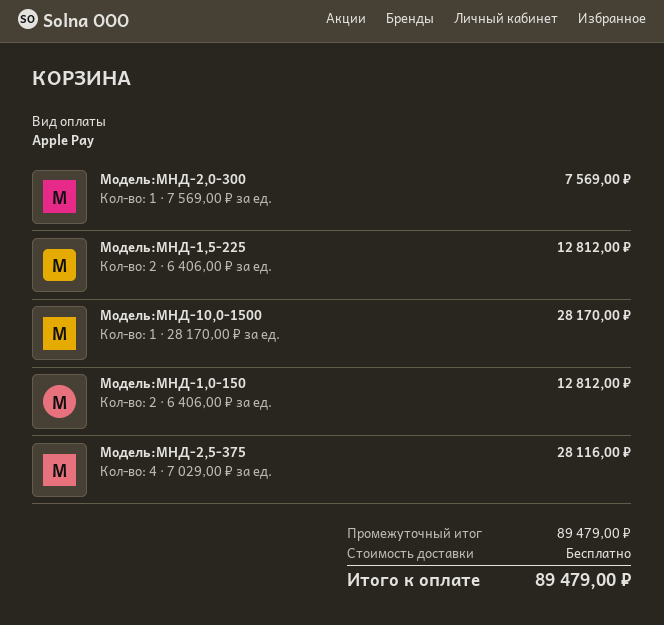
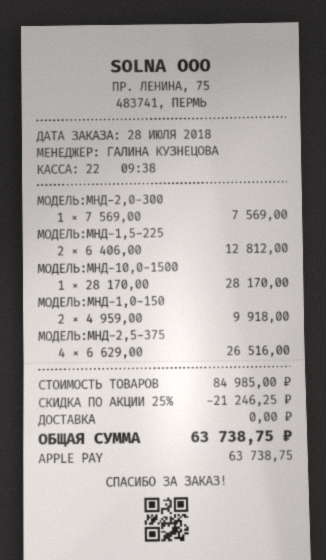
Модель:МНД-1,0-150: 2 x 6406.00 = 12812.00 -> 2 x 4959.00 = 9918.00
Модель:МНД-2,5-375: 4 x 7029.00 = 28116.00 -> 4 x 6629.00 = 26516.00
subtotal: 89479.00 -> 84985.00
discount: none -> 25% = 21246.25
total: 89479.00 -> 63738.75

